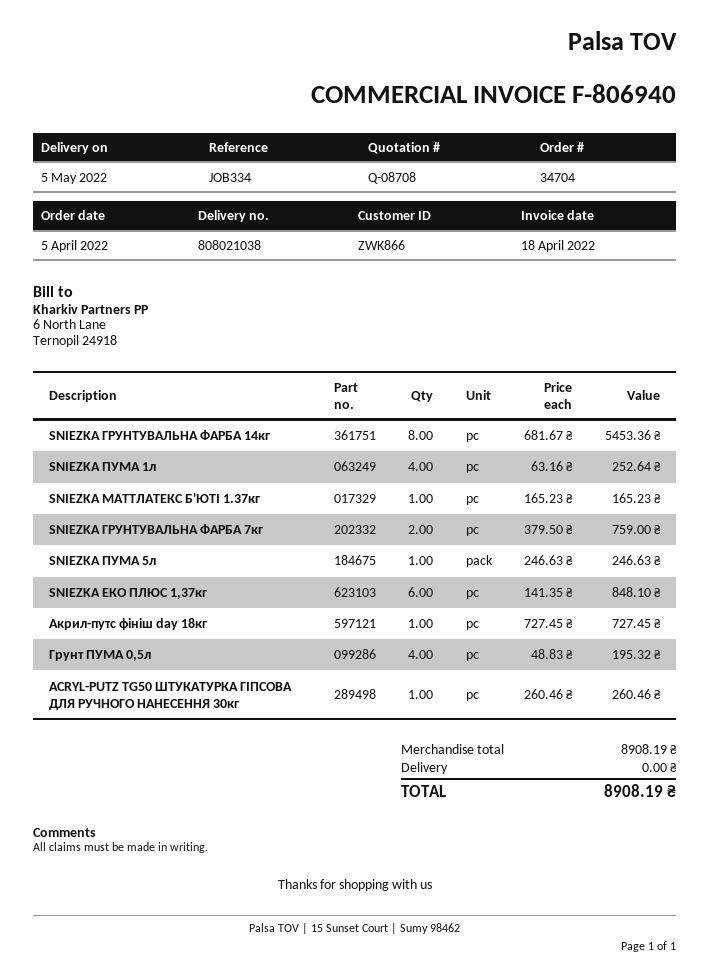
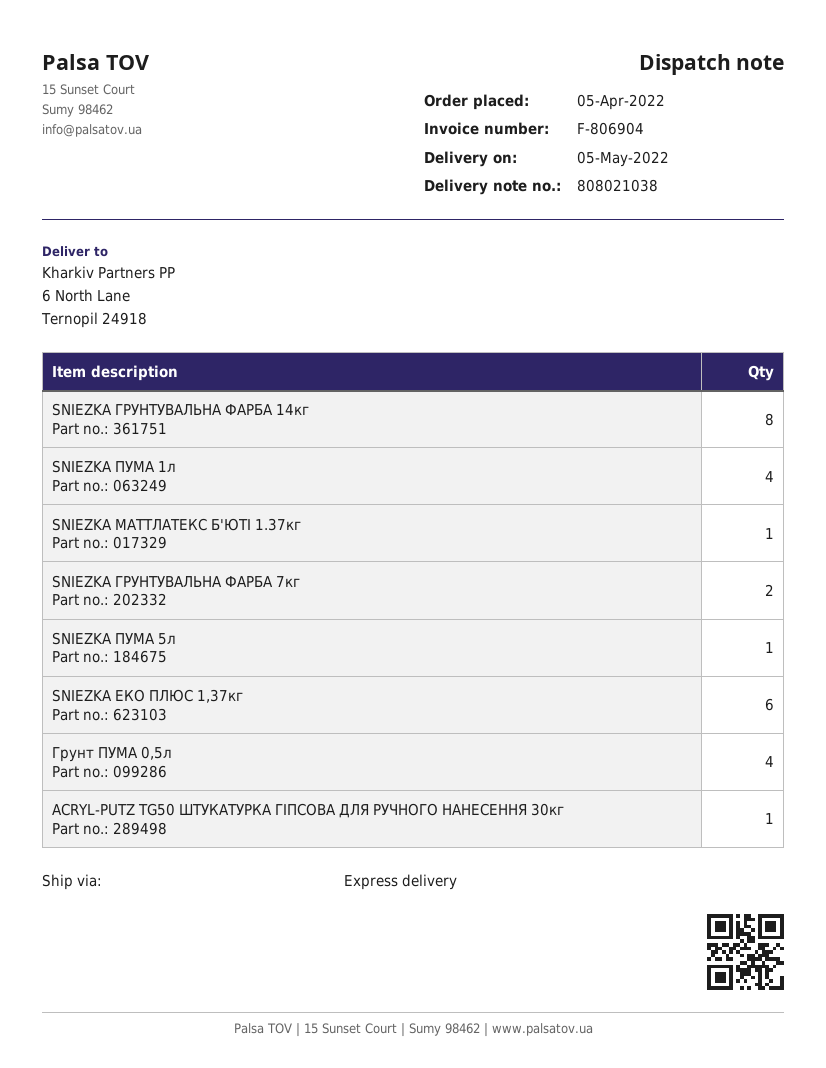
invoice number: F-806940 -> F-806904
Акрил-путс фініш day 18кг: 1 -> none

